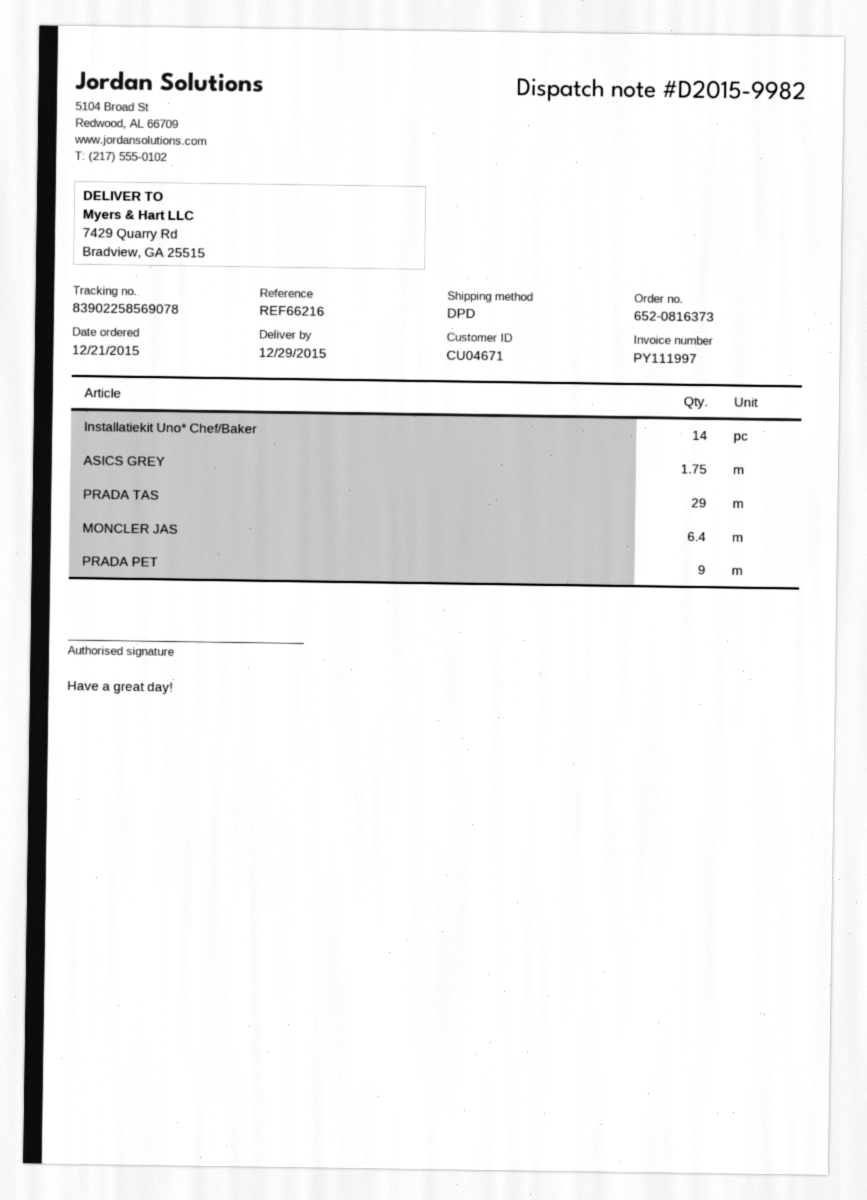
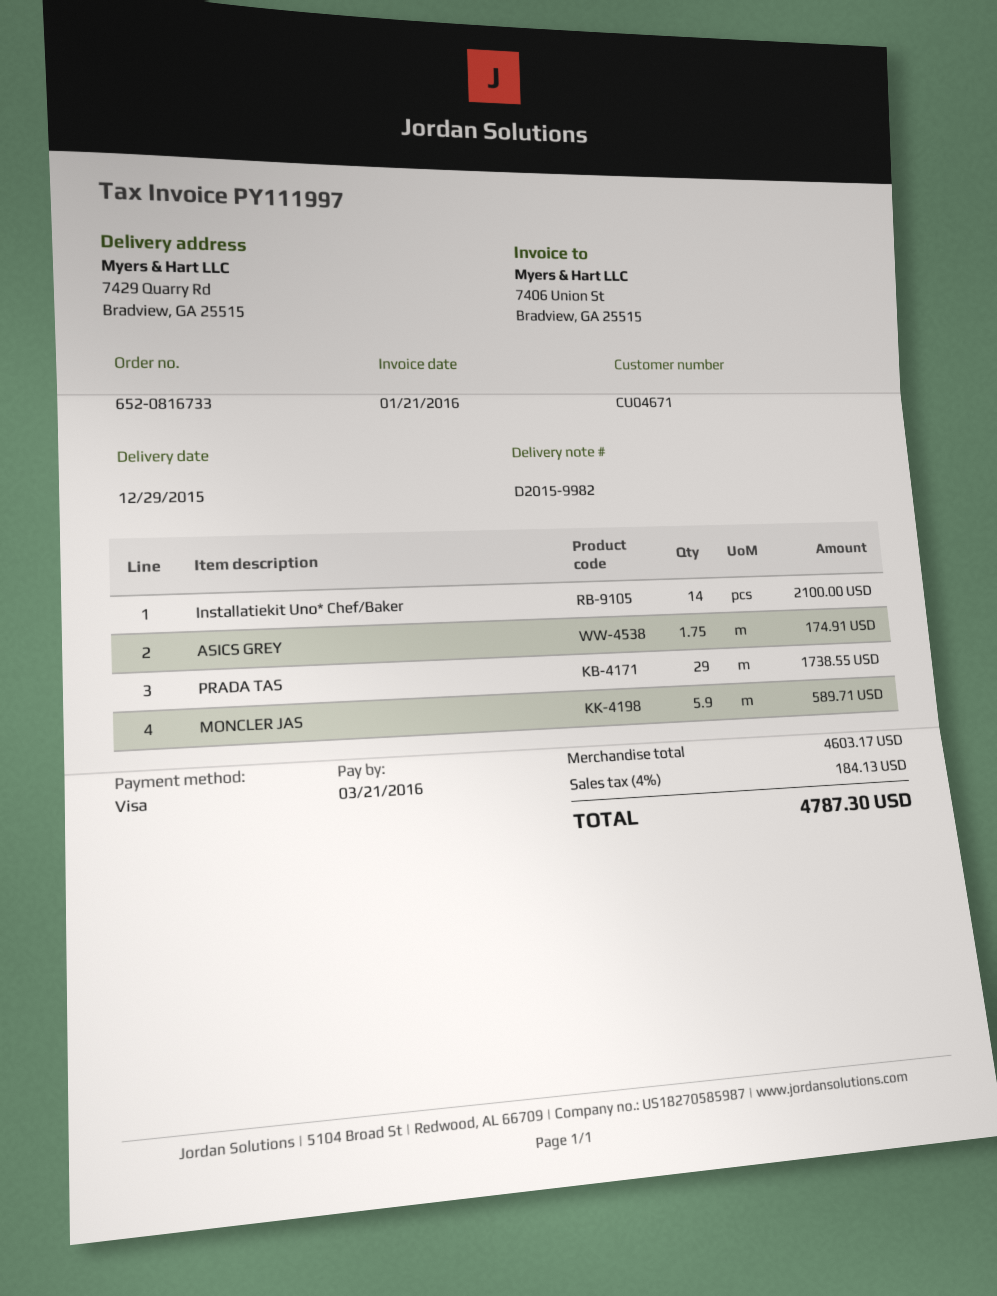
order number: 652-0816373 -> 652-0816733
MONCLER JAS: 6.4 -> 5.9
PRADA PET: 9 -> none

